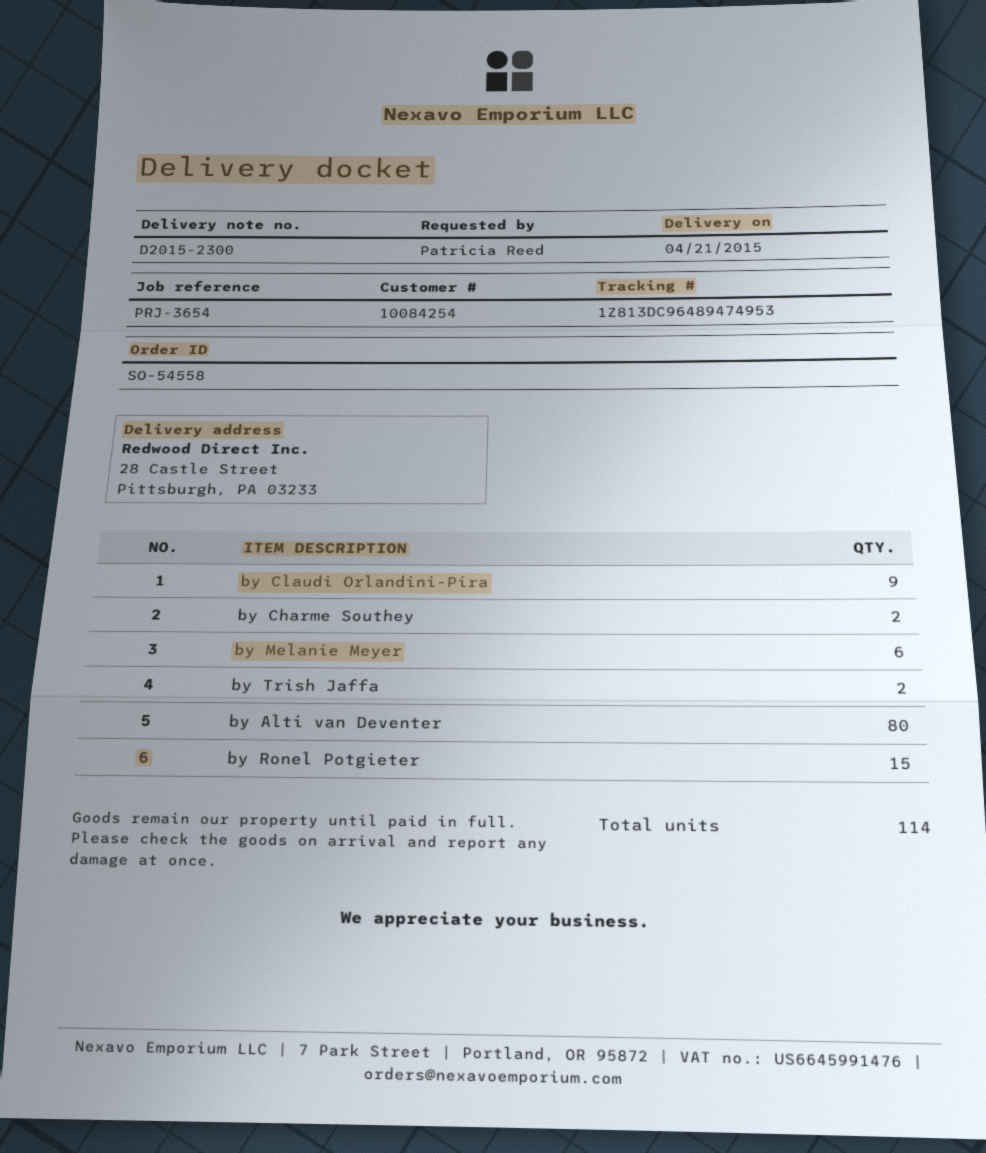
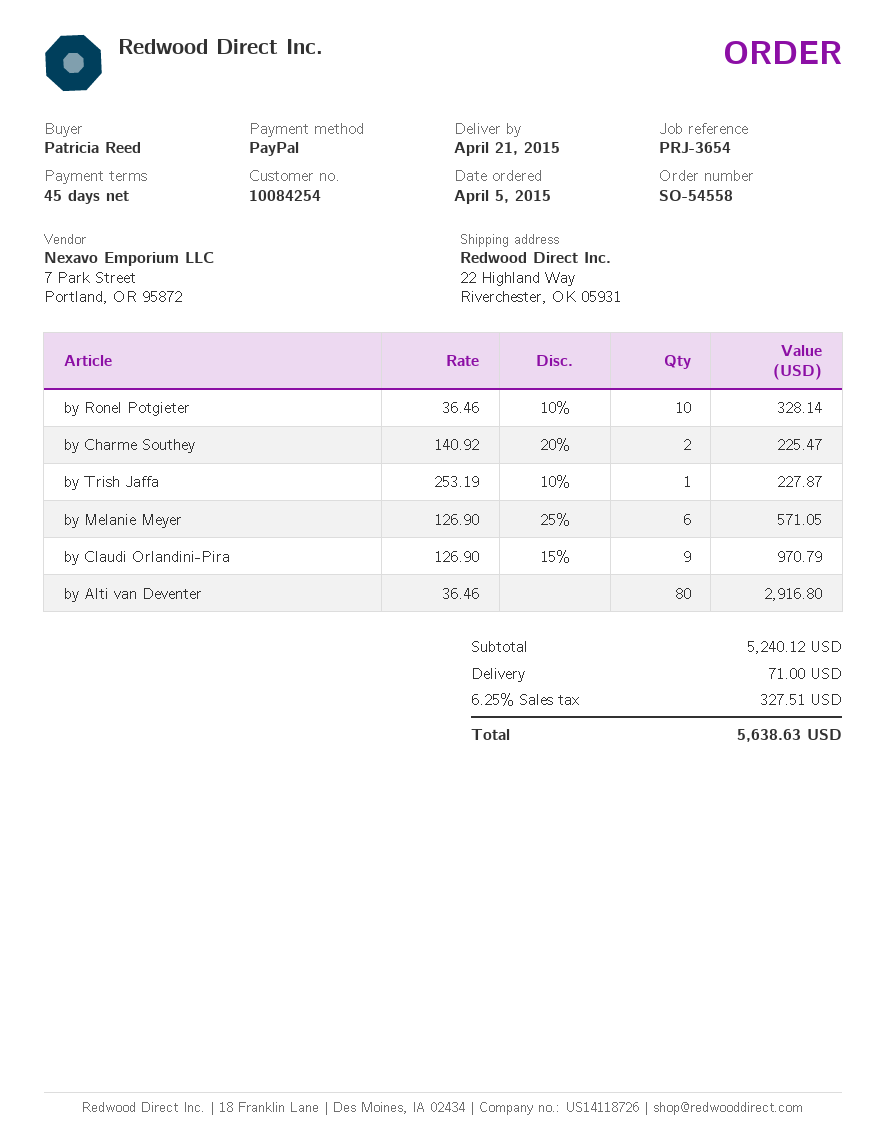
ship to: 28 Castle Street, Pittsburgh, PA 03233 -> 22 Highland Way, Riverchester, OK 05931
by Trish Jaffa: 2 -> 1
by Ronel Potgieter: 15 -> 10

